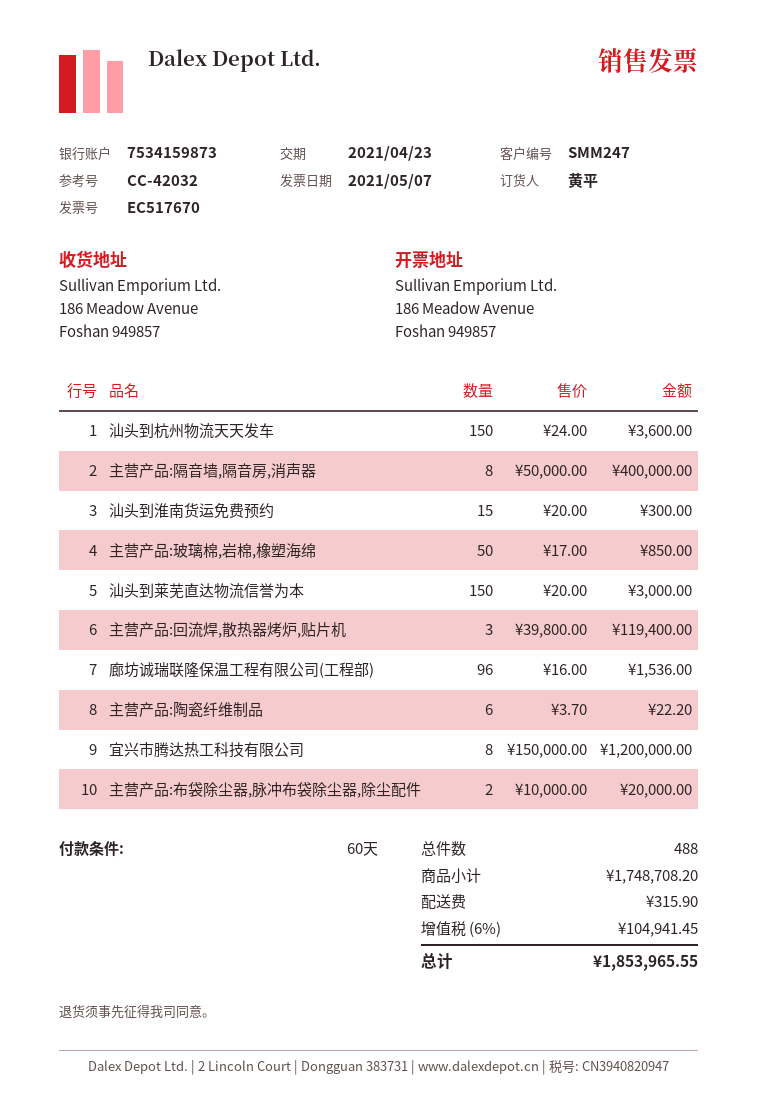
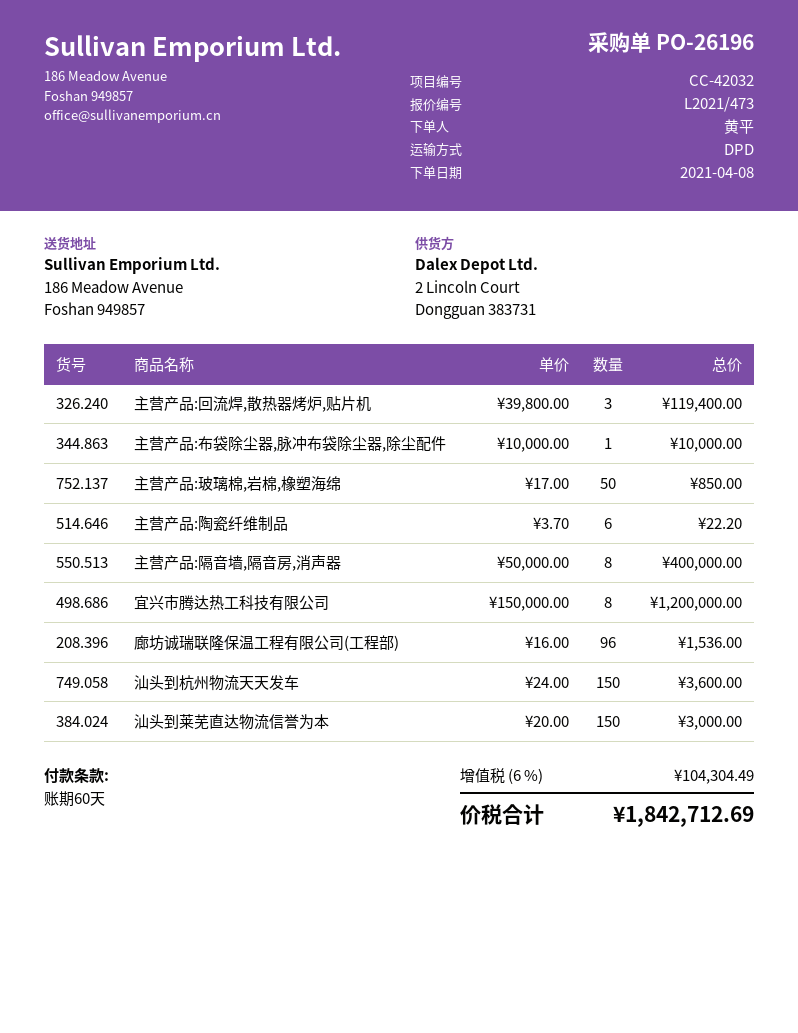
汕头到淮南货运免费预约: 15 x 20.00 = 300.00 -> none
主营产品:布袋除尘器,脉冲布袋除尘器,除尘配件: 2 x 10000.00 = 20000.00 -> 1 x 10000.00 = 10000.00
shipping: 315.90 -> none
tax: 6% = 104941.45 -> 6% = 104304.49
total: 1853965.55 -> 1842712.69

